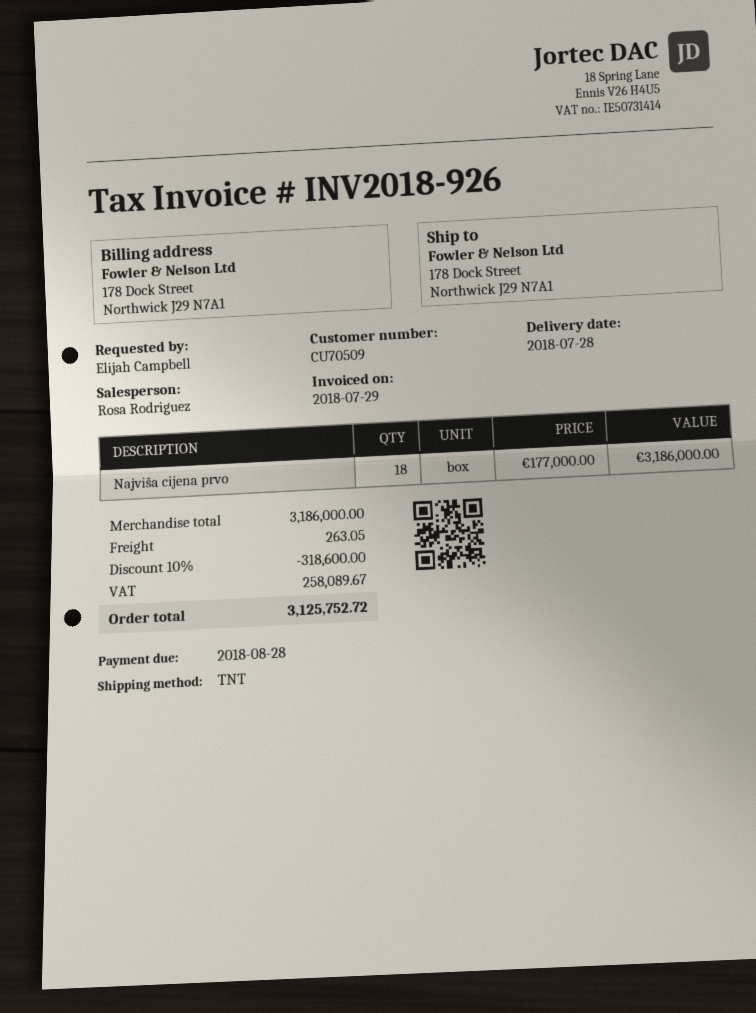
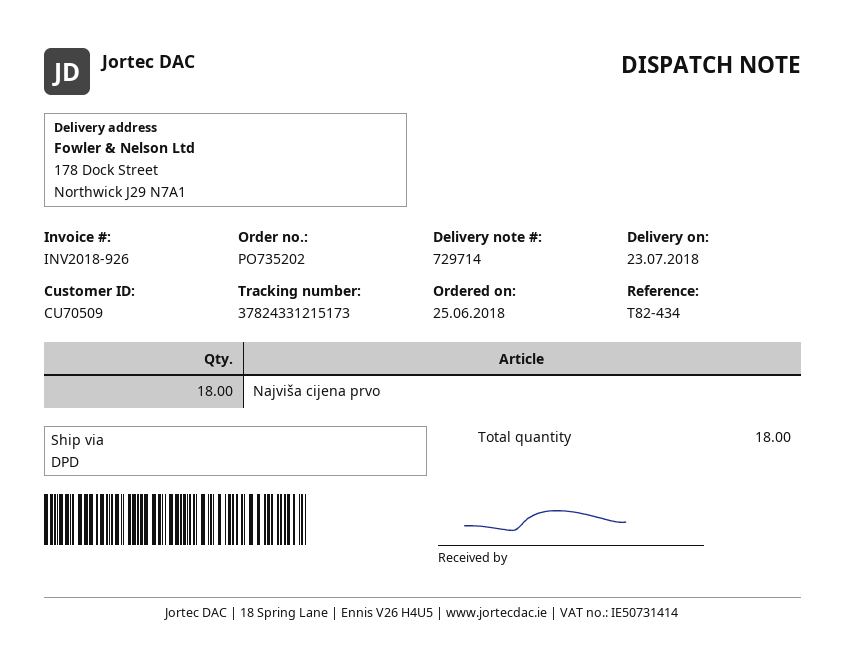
delivery date: 2018-07-28 -> 2018-07-23
shipping method: TNT -> DPD

